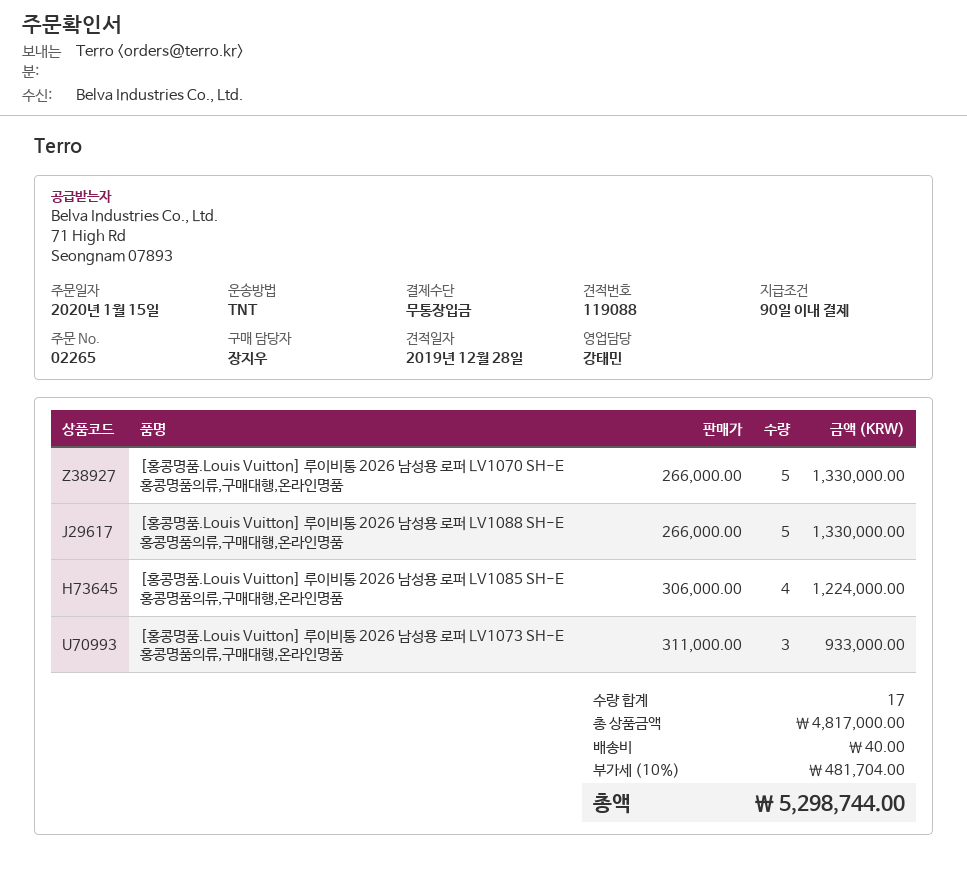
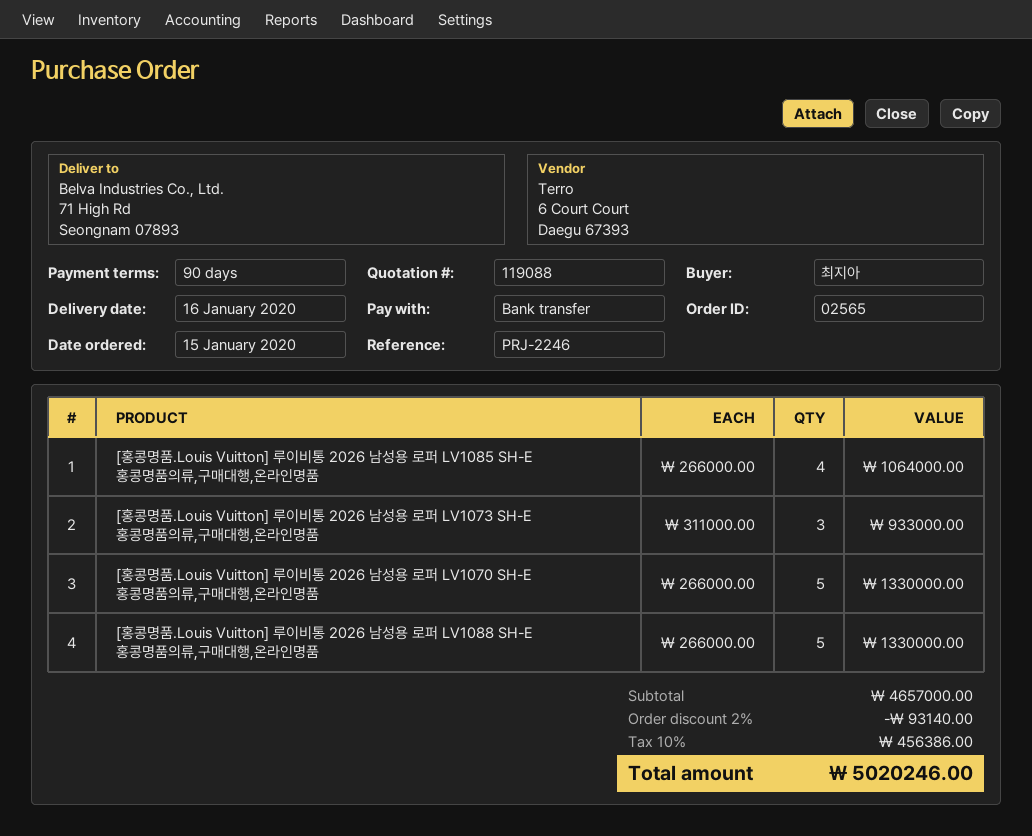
order number: 02265 -> 02565
ordered by: 장지우 -> 최지아
[홍콩명품.Louis Vuitton] 루이비통 2026 남성용 로퍼 LV1085 SH-E 홍콩명품의류,구매대행,온라인명품: 4 x 306000.00 = 1224000.00 -> 4 x 266000.00 = 1064000.00
subtotal: 4817000.00 -> 4657000.00
discount: none -> 2% = 93140.00
shipping: 40.00 -> none
tax: 10% = 481704.00 -> 10% = 456386.00
total: 5298744.00 -> 5020246.00

